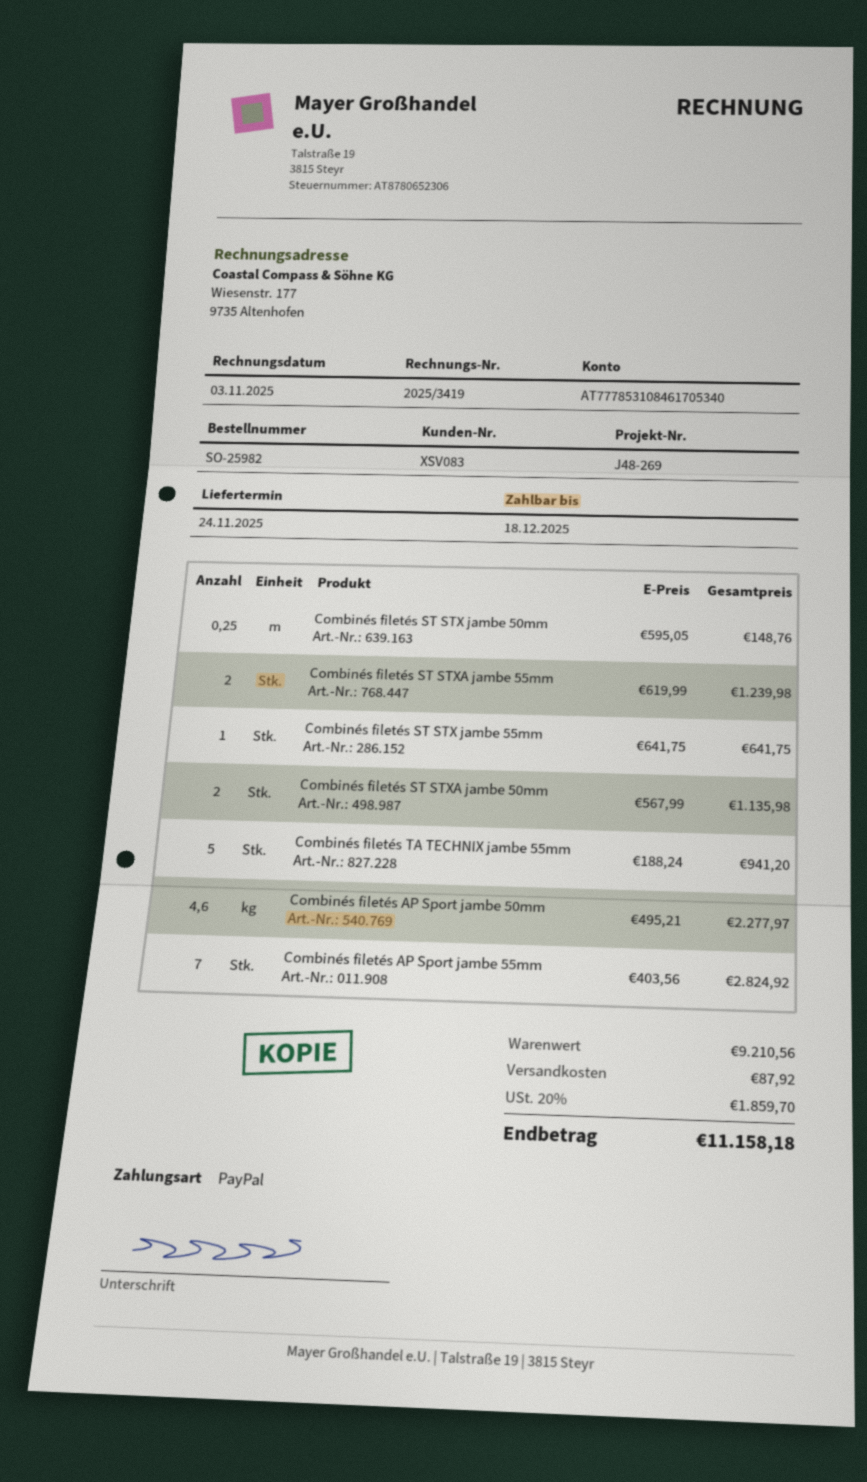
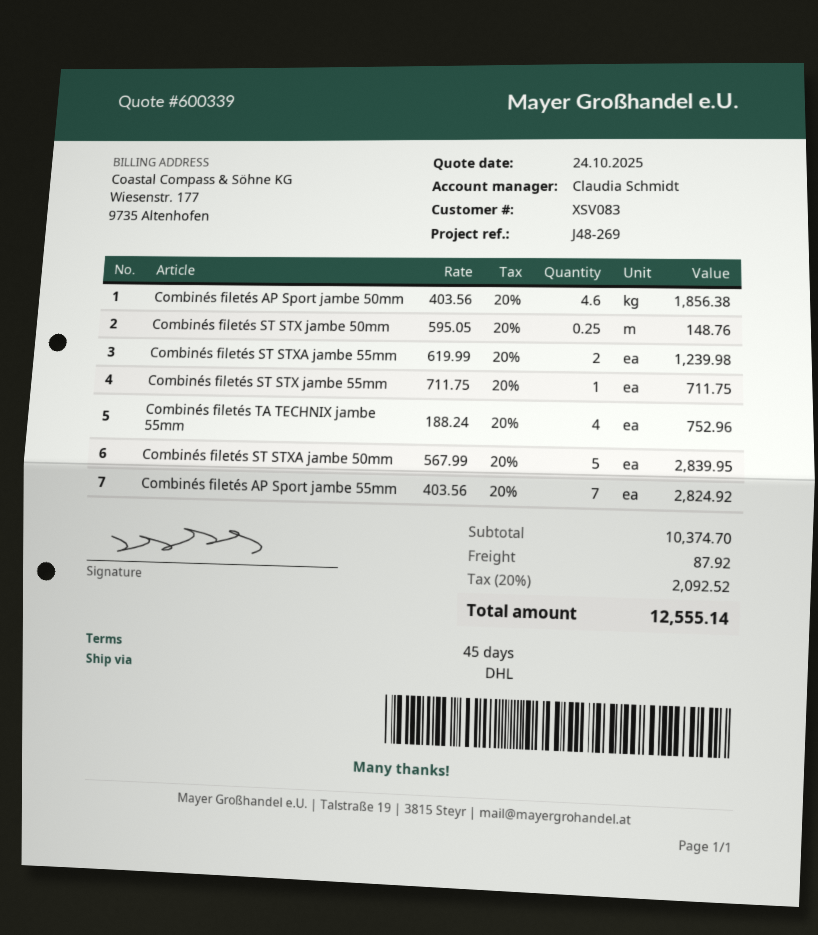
Combinés filetés ST STX jambe 55mm: 1 x 641.75 = 641.75 -> 1 x 711.75 = 711.75
Combinés filetés ST STXA jambe 50mm: 2 x 567.99 = 1135.98 -> 5 x 567.99 = 2839.95
Combinés filetés TA TECHNIX jambe 55mm: 5 x 188.24 = 941.20 -> 4 x 188.24 = 752.96
Combinés filetés AP Sport jambe 50mm: 4.6 x 495.21 = 2277.97 -> 4.6 x 403.56 = 1856.38
subtotal: 9210.56 -> 10374.70
tax: 20% = 1859.70 -> 20% = 2092.52
total: 11158.18 -> 12555.14

